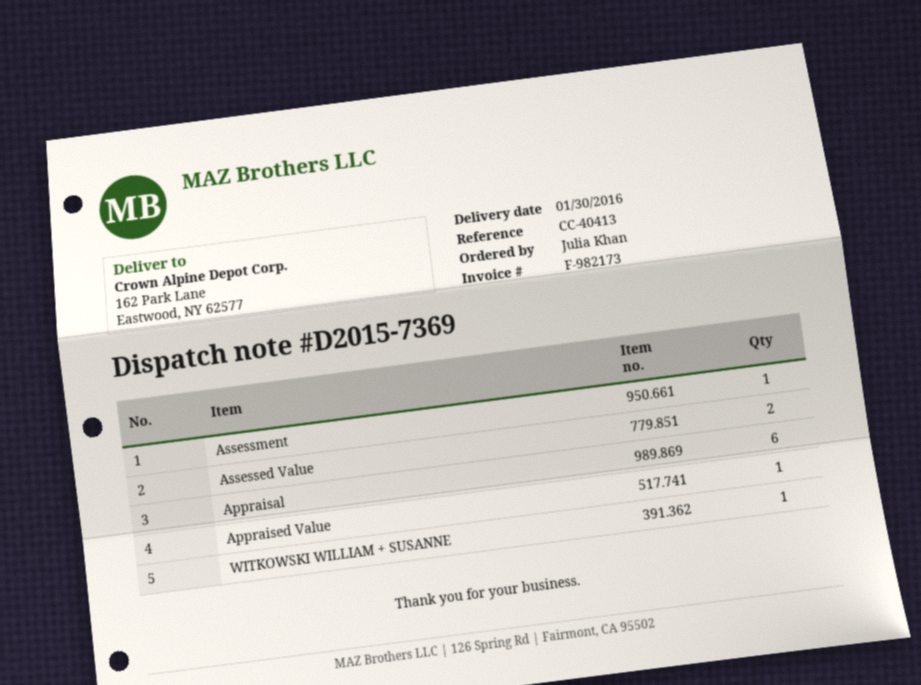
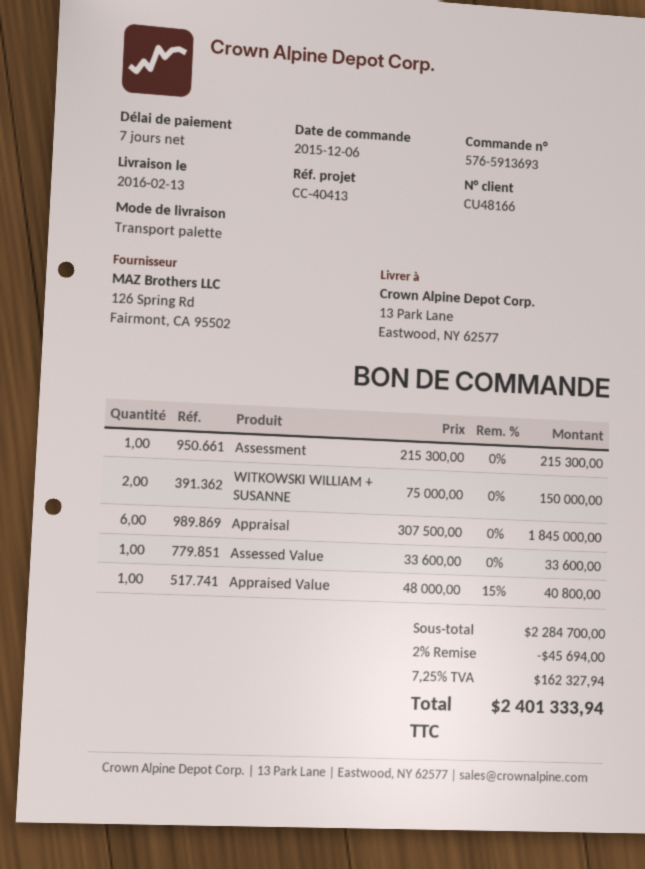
delivery date: 2016-01-30 -> 2016-02-13
ship to: 162 Park Lane, Eastwood, NY 62577 -> 13 Park Lane, Eastwood, NY 62577
Assessed Value: 2 -> 1
WITKOWSKI WILLIAM + SUSANNE: 1 -> 2

